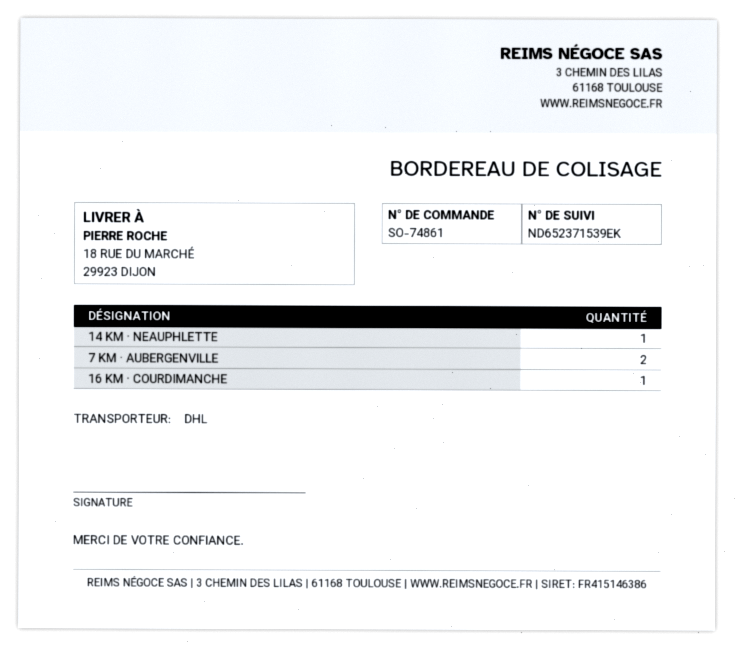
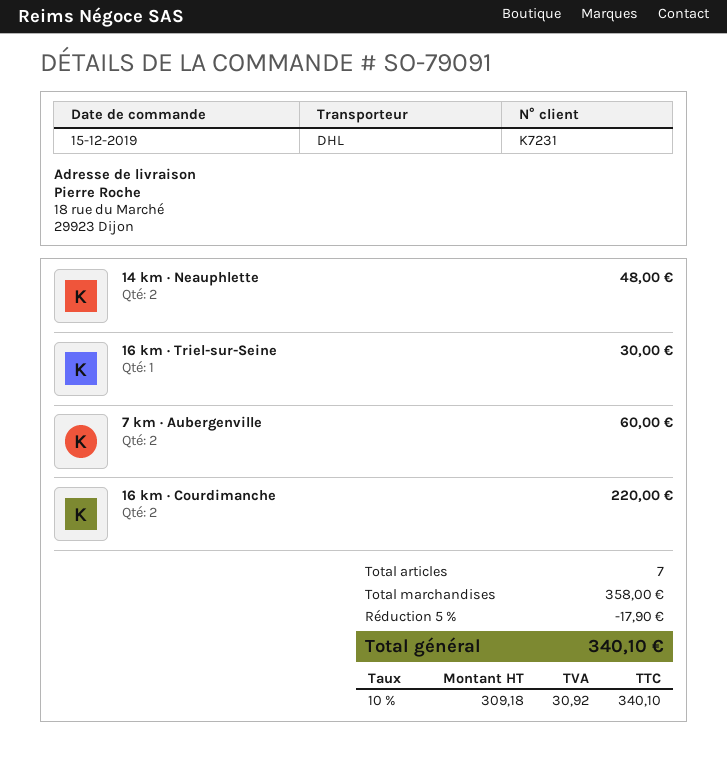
order number: SO-74861 -> SO-79091
14 KM · NEAUPHLETTE: 1 -> 2
16 KM · COURDIMANCHE: 1 -> 2
16 km · Triel-sur-Seine: none -> 1

